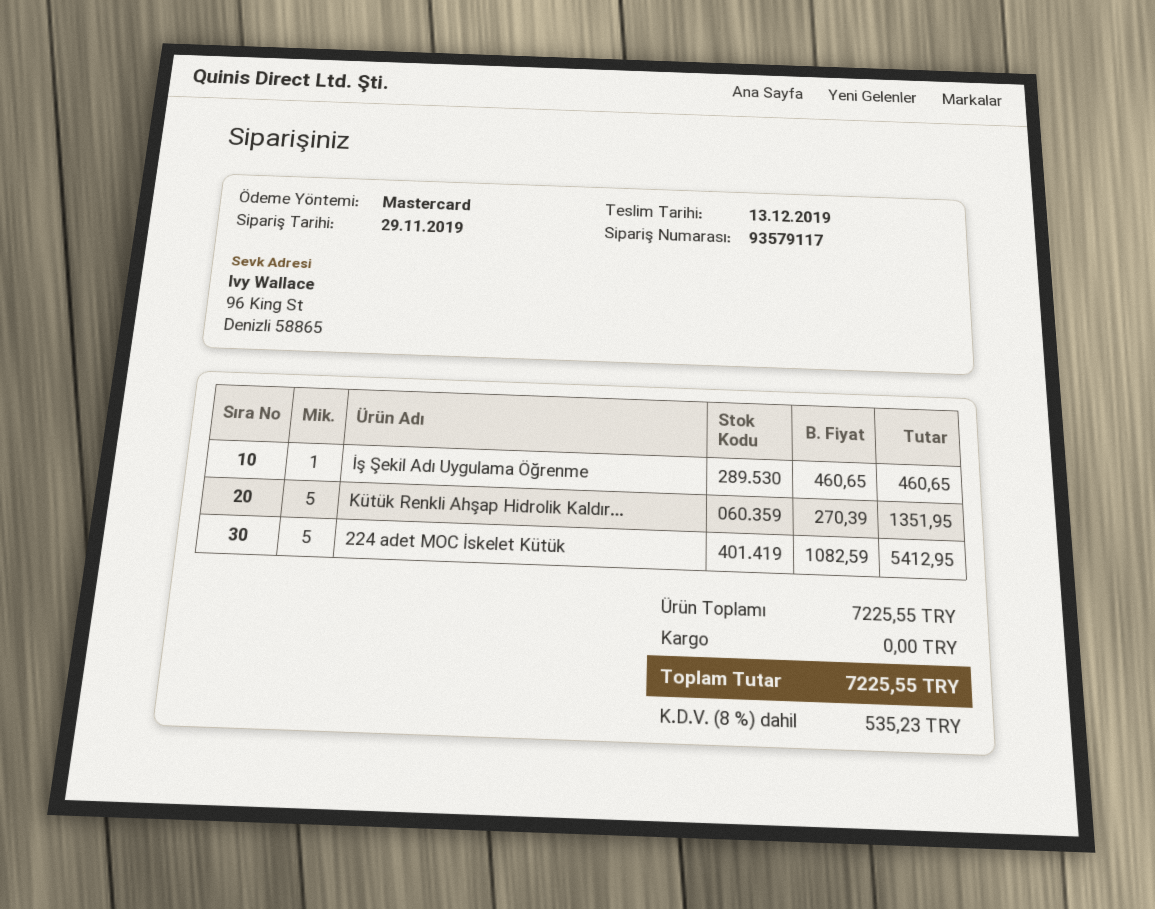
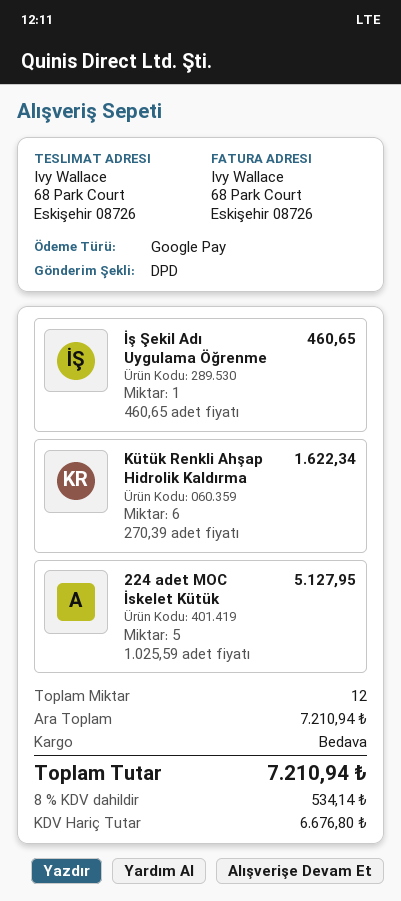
payment method: Mastercard -> Google Pay
ship to: 96 King St, Denizli 58865 -> 68 Park Court, Eskişehir 08726
Kütük Renkli Ahşap Hidrolik Kaldır...: 5 x 270.39 = 1351.95 -> 6 x 270.39 = 1622.34
224 adet MOC İskelet Kütük: 5 x 1082.59 = 5412.95 -> 5 x 1025.59 = 5127.95
subtotal: 7225.55 -> 7210.94
tax: 8% = 535.23 -> 8% = 534.14
total: 7225.55 -> 7210.94

